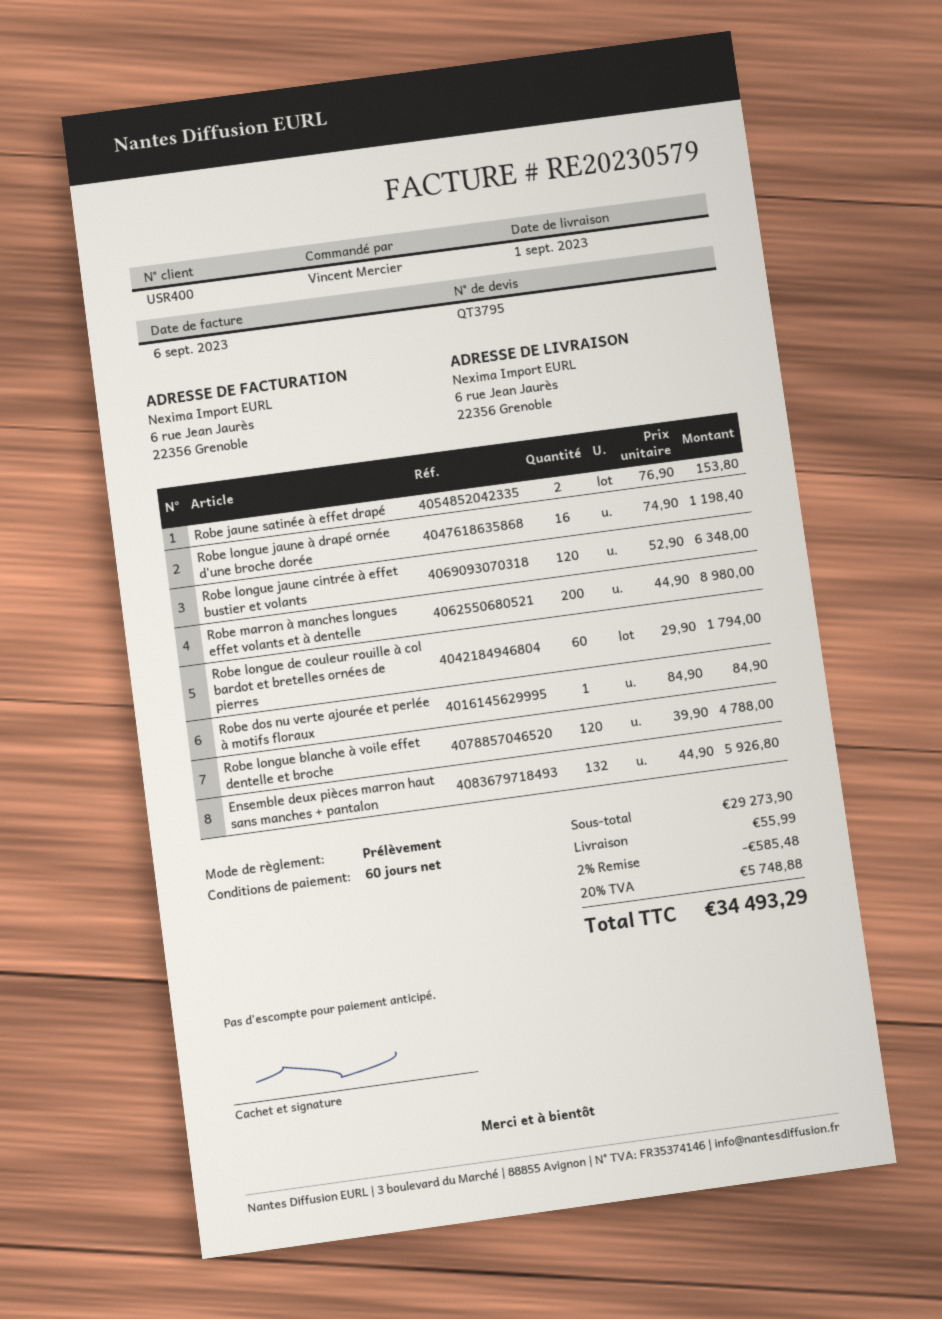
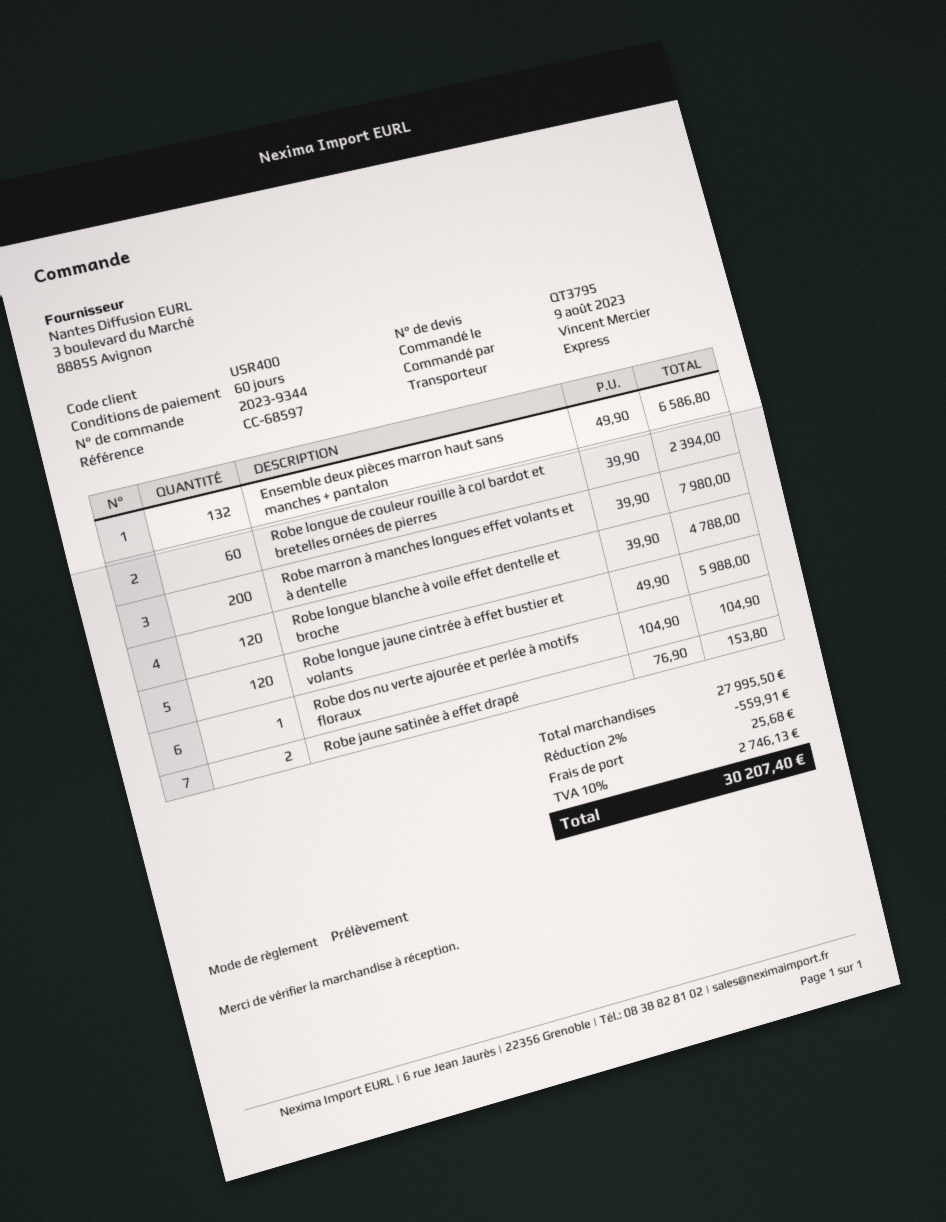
Robe longue jaune à drapé ornée d'une broche dorée: 16 x 74.90 = 1198.40 -> none
Robe longue jaune cintrée à effet bustier et volants: 120 x 52.90 = 6348.00 -> 120 x 49.90 = 5988.00
Robe marron à manches longues effet volants et à dentelle: 200 x 44.90 = 8980.00 -> 200 x 39.90 = 7980.00
Robe longue de couleur rouille à col bardot et bretelles ornées de pierres: 60 x 29.90 = 1794.00 -> 60 x 39.90 = 2394.00
Robe dos nu verte ajourée et perlée à motifs floraux: 1 x 84.90 = 84.90 -> 1 x 104.90 = 104.90
Ensemble deux pièces marron haut sans manches + pantalon: 132 x 44.90 = 5926.80 -> 132 x 49.90 = 6586.80
subtotal: 29273.90 -> 27995.50
discount: 2% = 585.48 -> 2% = 559.91
shipping: 55.99 -> 25.68
tax: 20% = 5748.88 -> 10% = 2746.13
total: 34493.29 -> 30207.40

